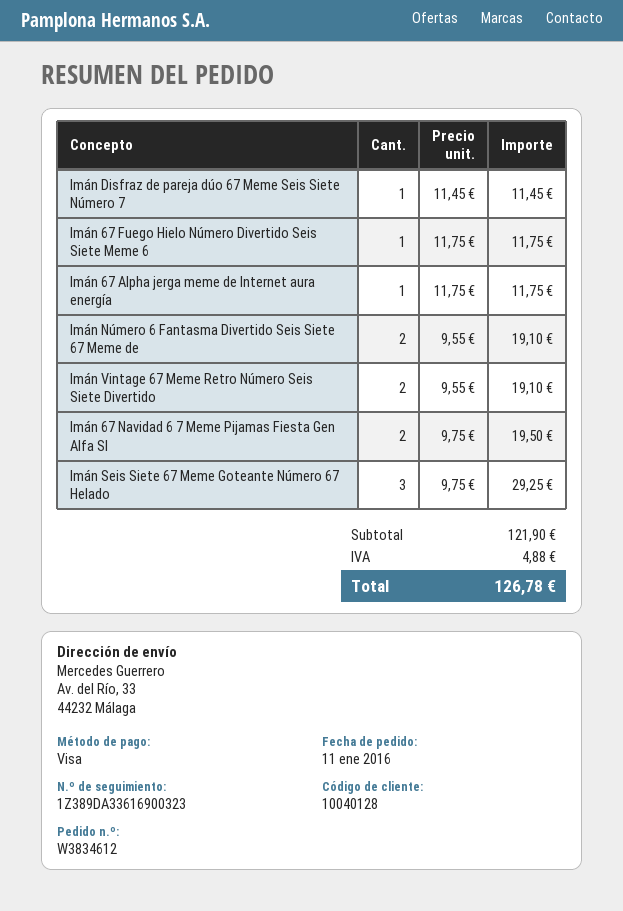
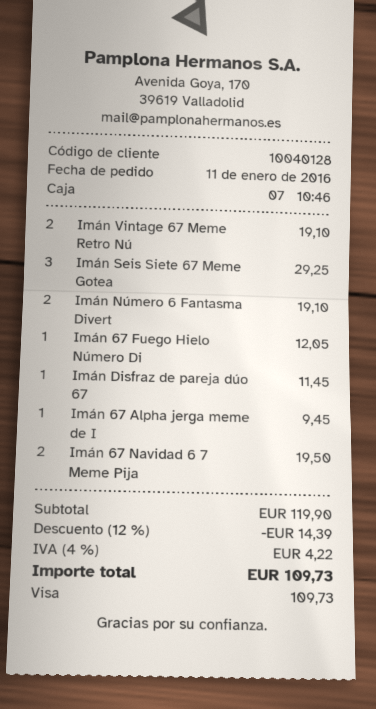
Imán 67 Fuego Hielo Número Divertido Seis Siete Meme 6: 1 for 11.75 -> 1 for 12.05
Imán 67 Alpha jerga meme de Internet aura energía: 1 for 11.75 -> 1 for 9.45
subtotal: 121.90 -> 119.90
discount: none -> 12% = 14.39
tax: 4.88 -> 4.22
total: 126.78 -> 109.73

